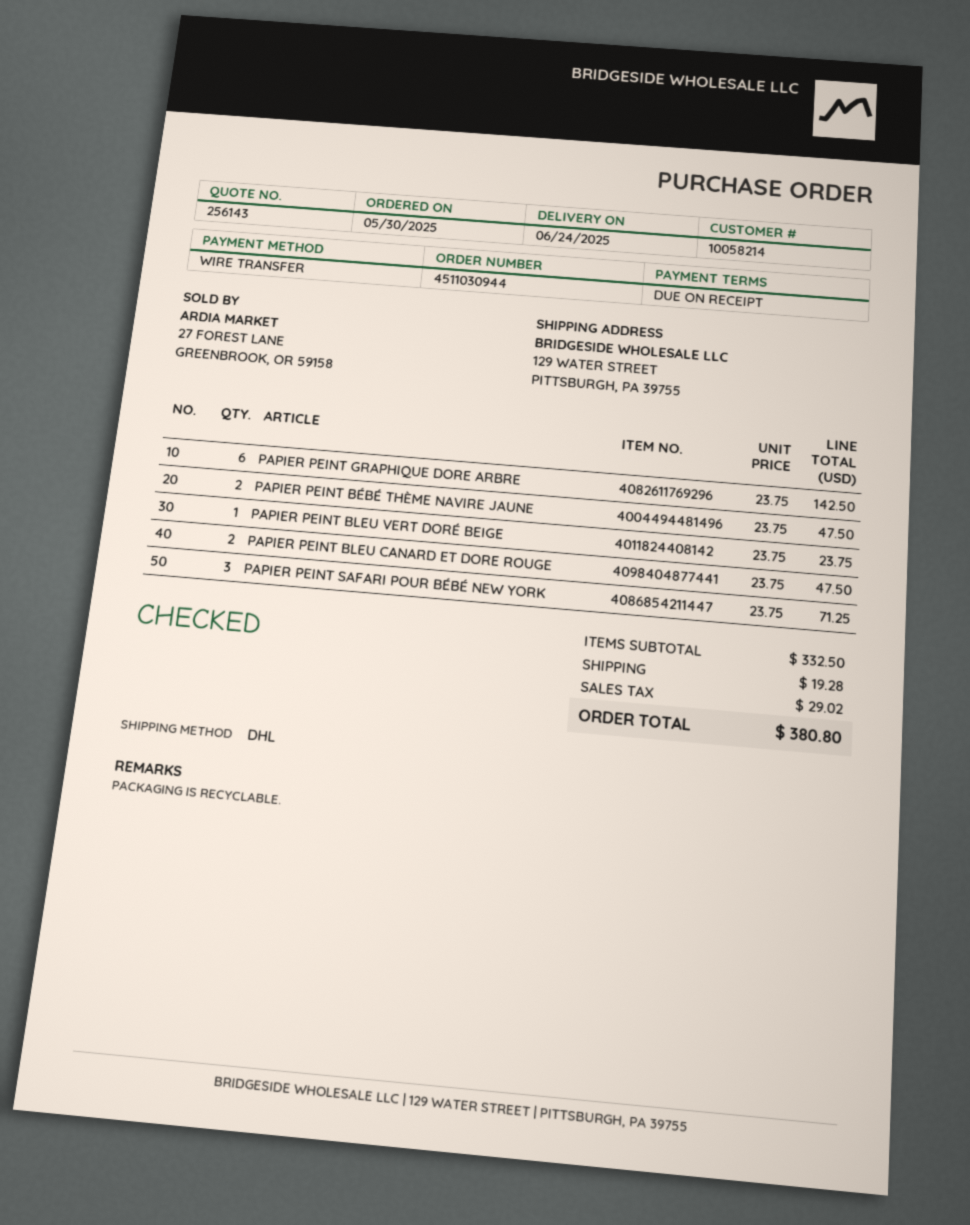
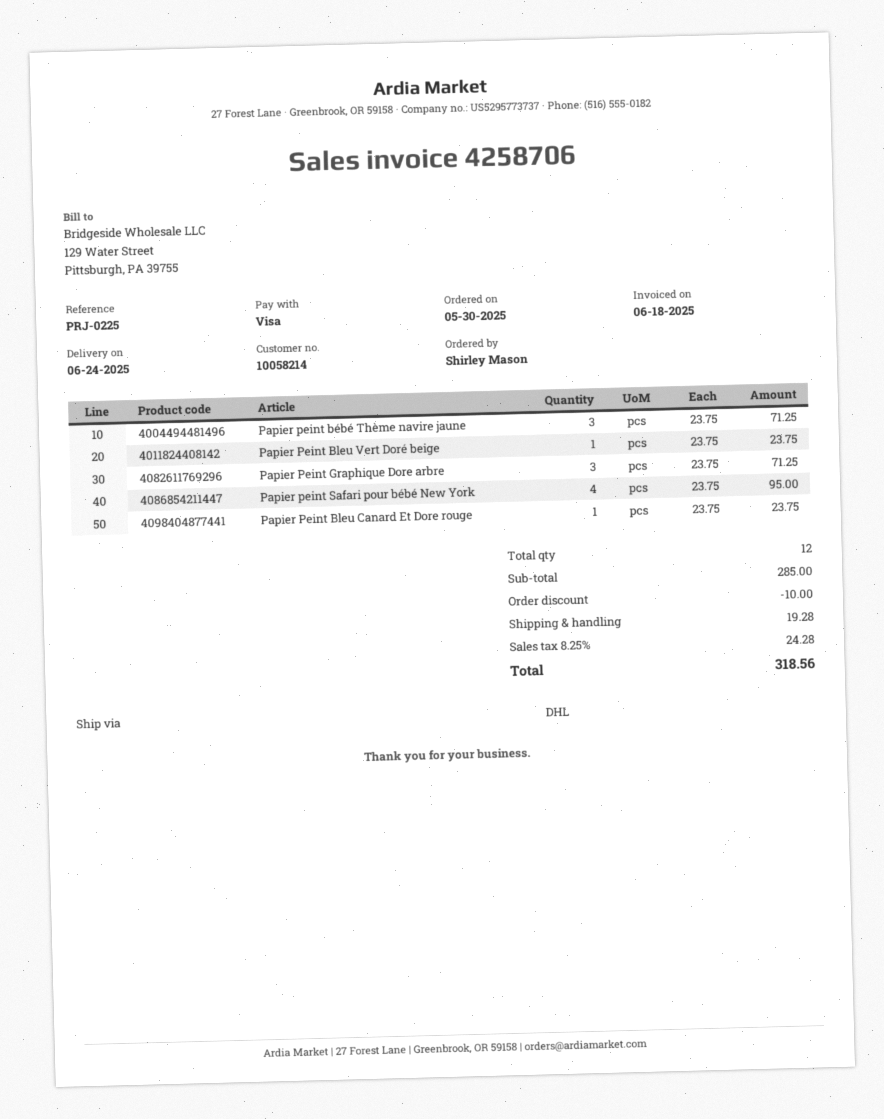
payment method: bank transfer -> Visa
PAPIER PEINT GRAPHIQUE DORE ARBRE: 6 x 23.75 = 142.50 -> 3 x 23.75 = 71.25
PAPIER PEINT BÉBÉ THÈME NAVIRE JAUNE: 2 x 23.75 = 47.50 -> 3 x 23.75 = 71.25
PAPIER PEINT BLEU CANARD ET DORE ROUGE: 2 x 23.75 = 47.50 -> 1 x 23.75 = 23.75
PAPIER PEINT SAFARI POUR BÉBÉ NEW YORK: 3 x 23.75 = 71.25 -> 4 x 23.75 = 95.00
subtotal: 332.50 -> 285.00
discount: none -> 10.00
tax: 29.02 -> 24.28
total: 380.80 -> 318.56

